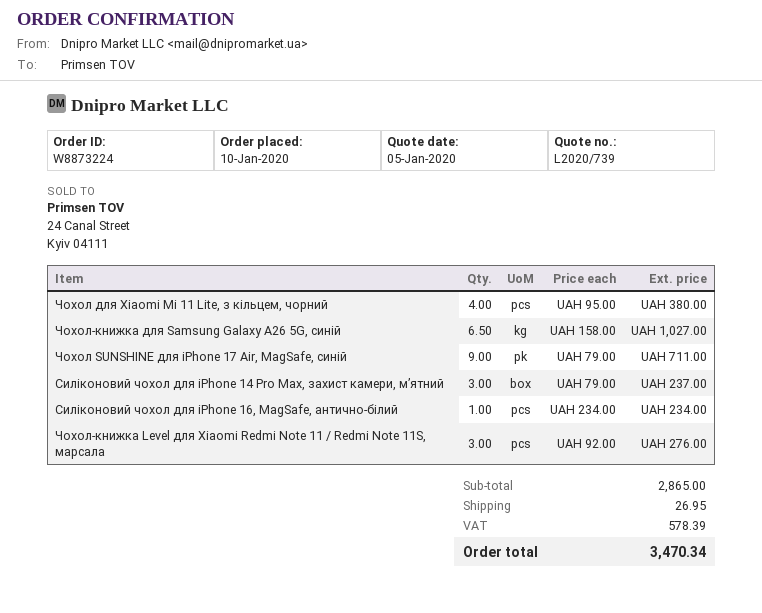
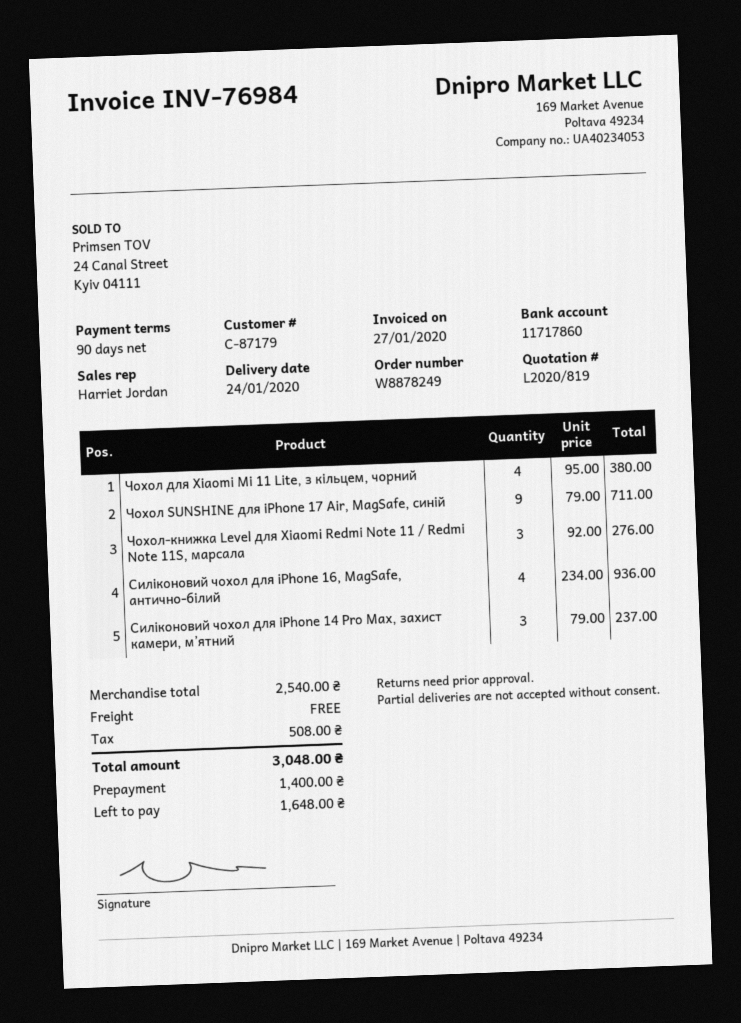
quote number: L2020/739 -> L2020/819
order number: W8873224 -> W8878249
Чохол-книжка для Samsung Galaxy A26 5G, синій: 6.5 x 158.00 = 1027.00 -> none
Силіконовий чохол для iPhone 16, MagSafe, антично-білий: 1 x 234.00 = 234.00 -> 4 x 234.00 = 936.00
subtotal: 2865.00 -> 2540.00
shipping: 26.95 -> 0.00
tax: 578.39 -> 508.00
total: 3470.34 -> 3048.00

